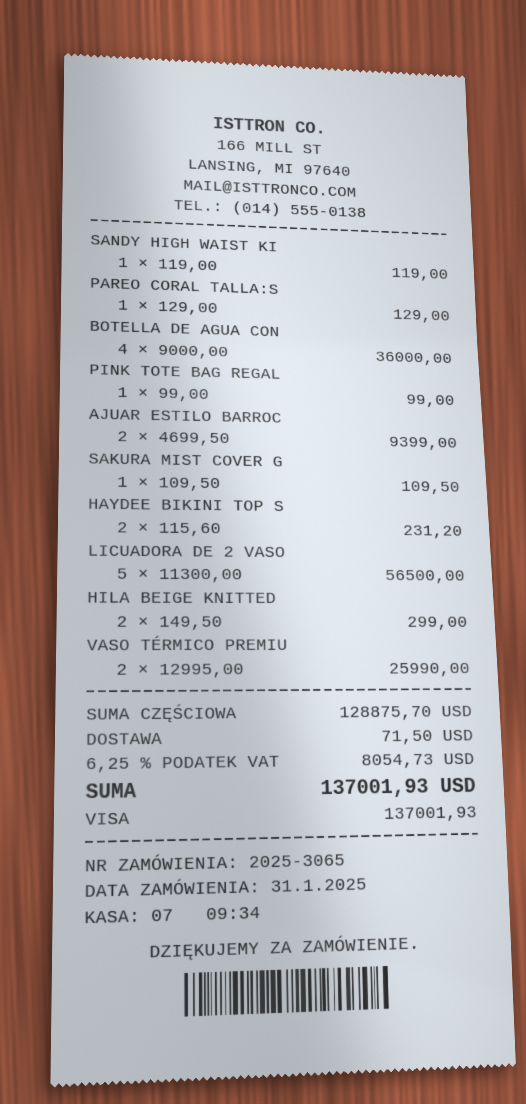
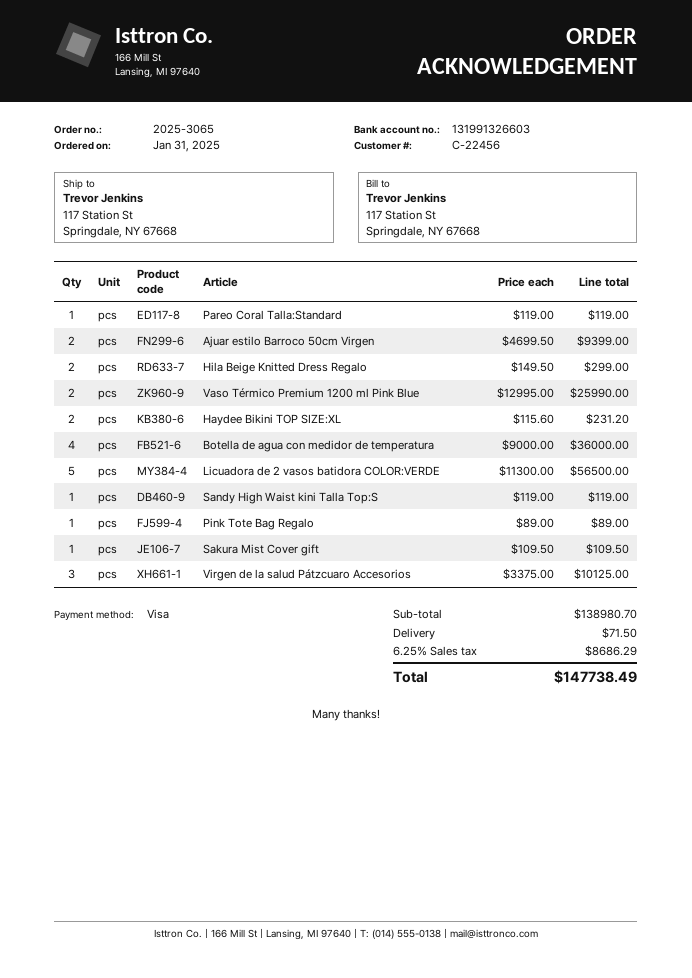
PAREO CORAL TALLA:S: 1 x 129.00 = 129.00 -> 1 x 119.00 = 119.00
PINK TOTE BAG REGAL: 1 x 99.00 = 99.00 -> 1 x 89.00 = 89.00
Virgen de la salud Pátzcuaro Accesorios: none -> 3 x 3375.00 = 10125.00
subtotal: 128875.70 -> 138980.70
tax: 6.25% = 8054.73 -> 6.25% = 8686.29
total: 137001.93 -> 147738.49

